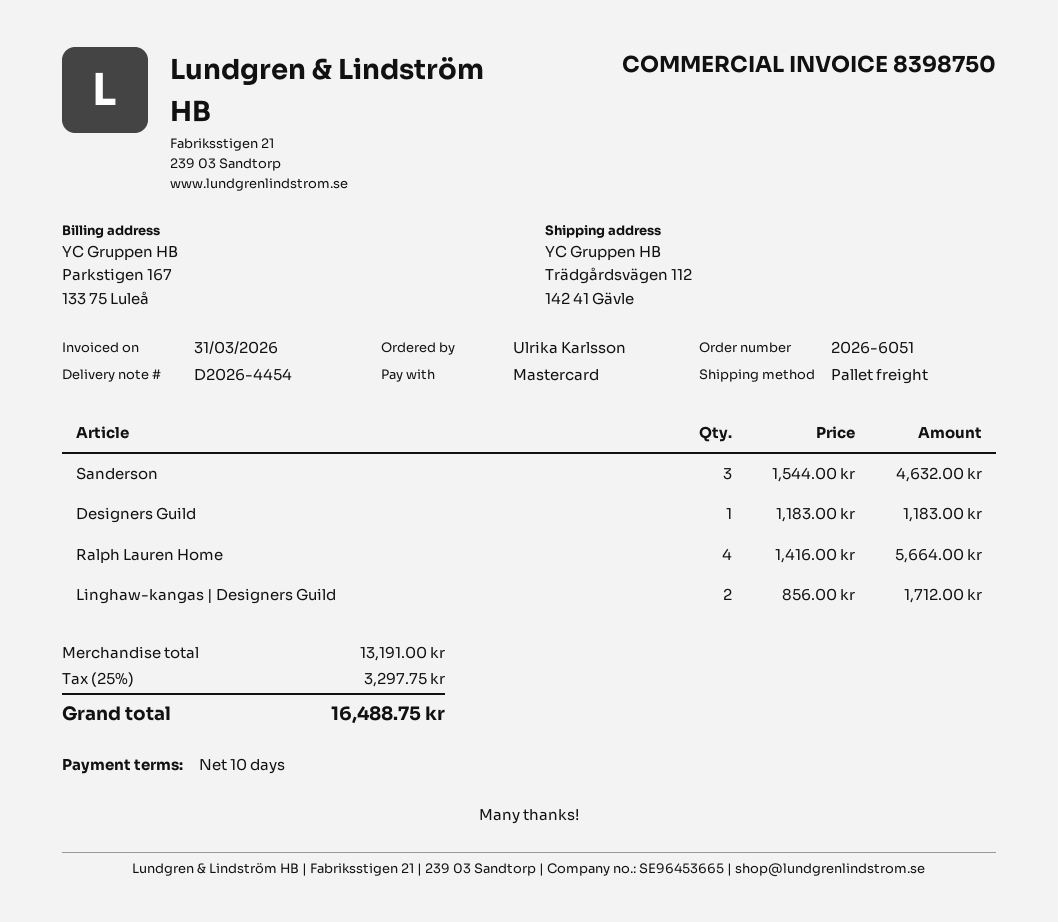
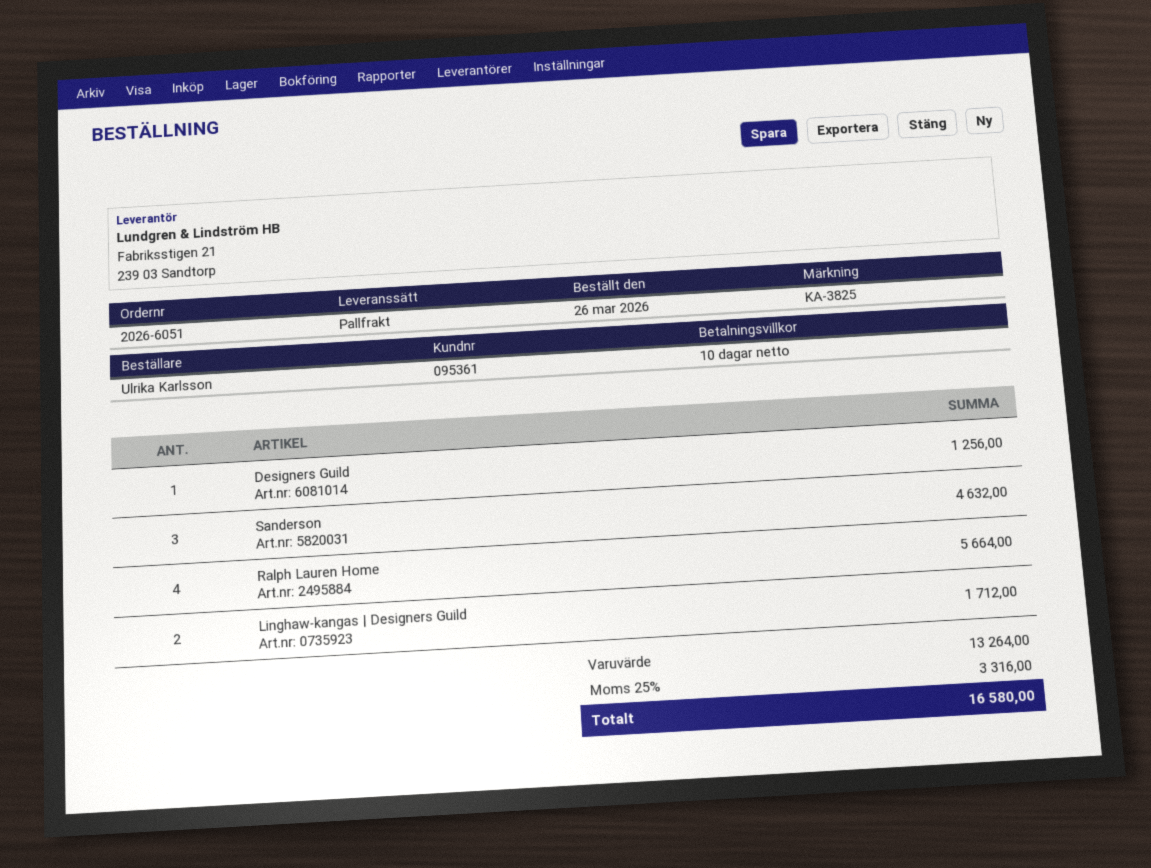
Designers Guild: 1 for 1183.00 -> 1 for 1256.00
subtotal: 13191.00 -> 13264.00
tax: 25% = 3297.75 -> 25% = 3316.00
total: 16488.75 -> 16580.00

